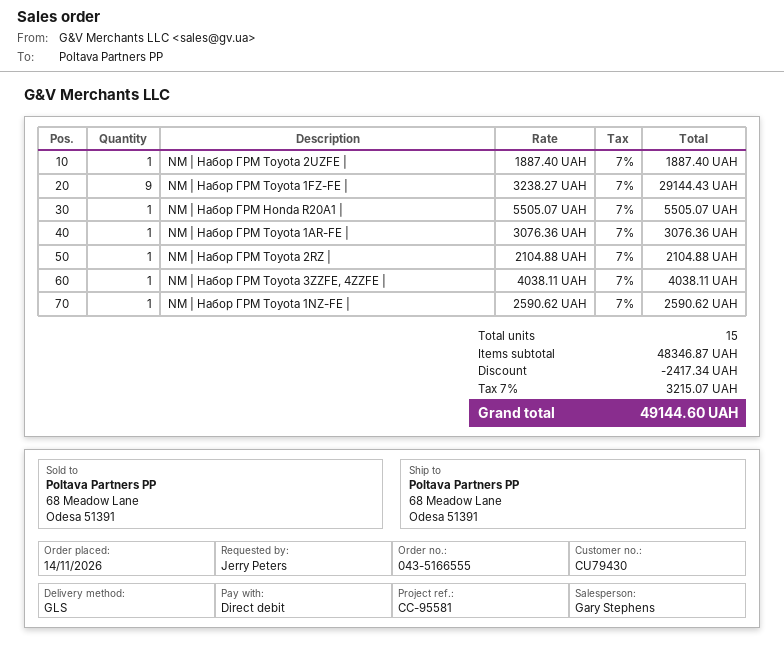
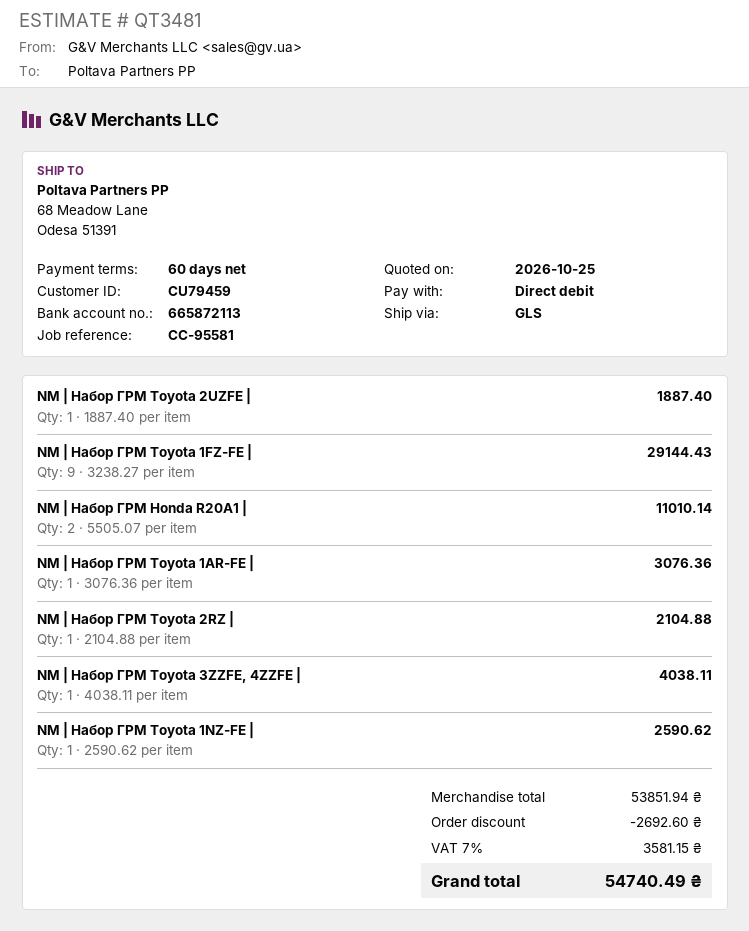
customer number: CU79430 -> CU79459
NM | Набор ГРМ Honda R20A1 |: 1 x 5505.07 = 5505.07 -> 2 x 5505.07 = 11010.14
subtotal: 48346.87 -> 53851.94
discount: 2417.34 -> 2692.60
tax: 7% = 3215.07 -> 7% = 3581.15
total: 49144.60 -> 54740.49

